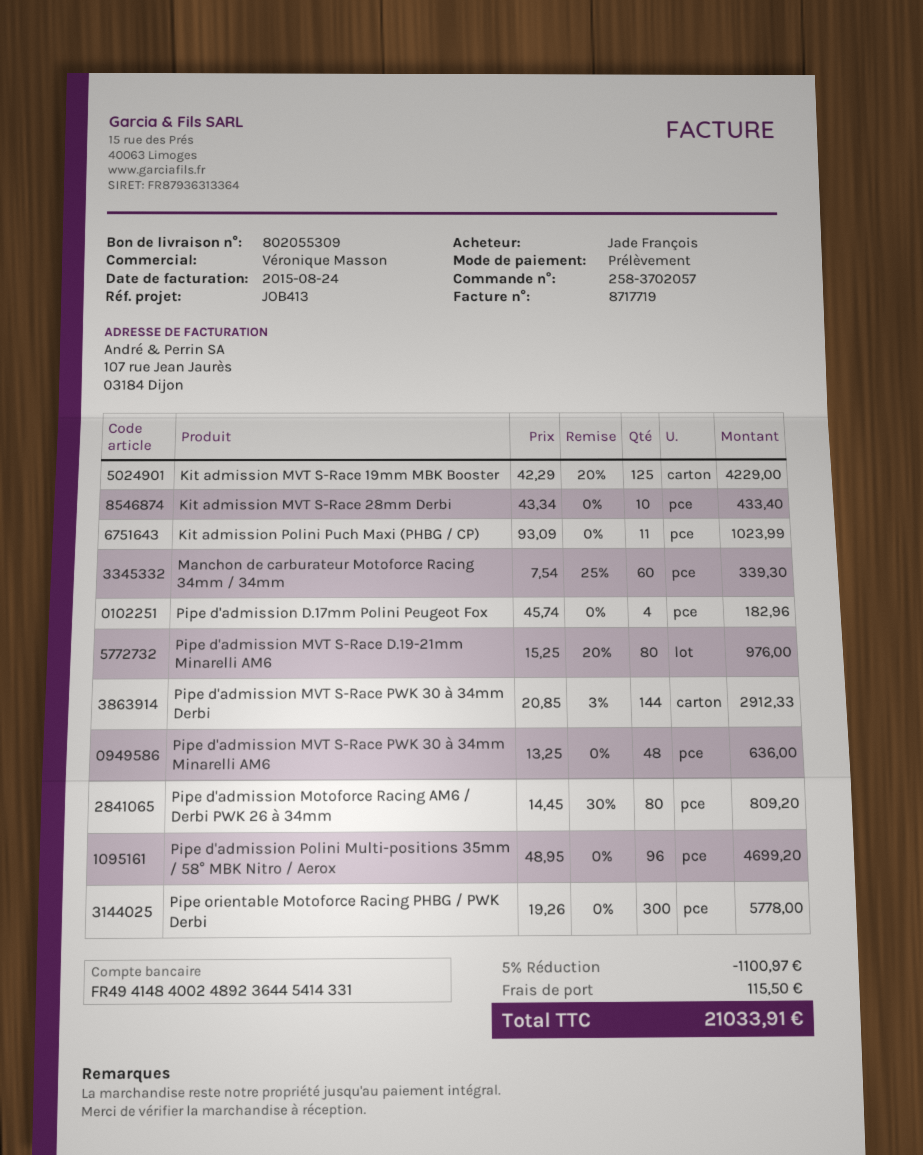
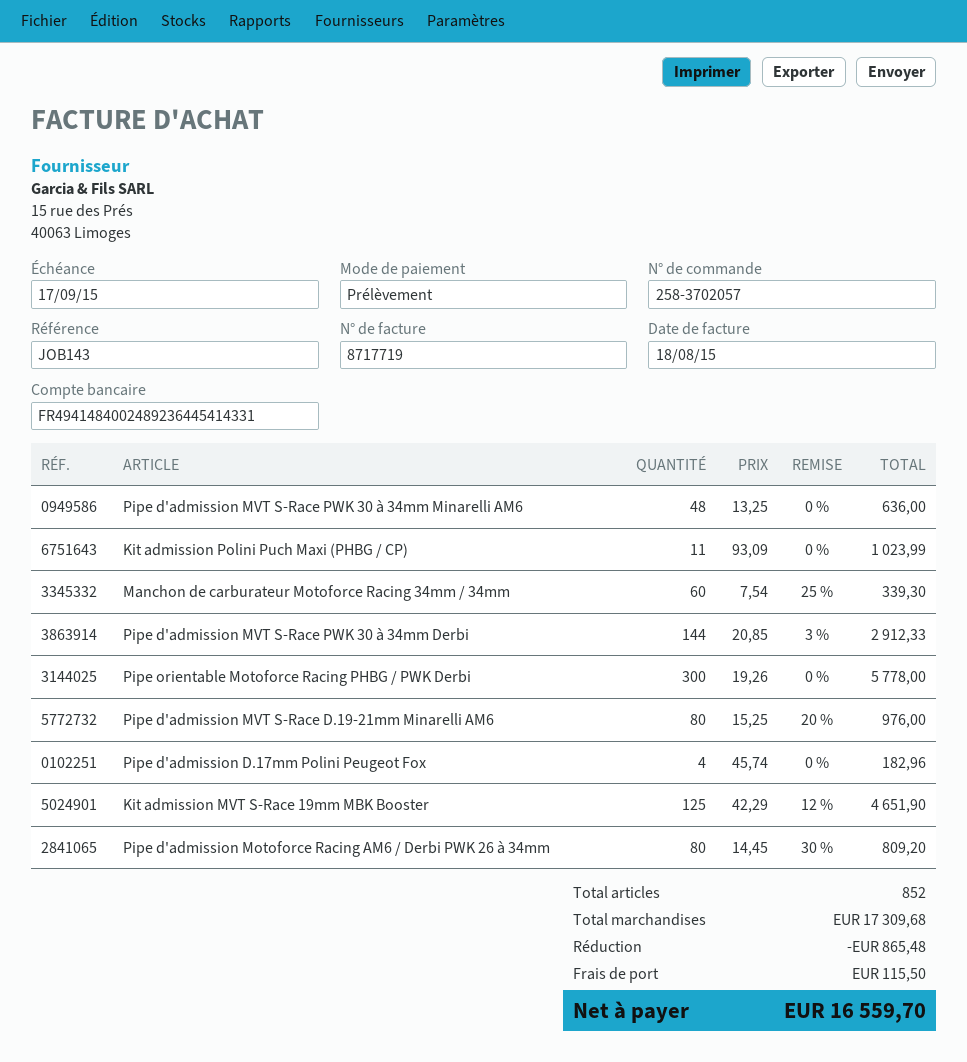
invoice date: 2015-08-24 -> 2015-08-18
reference: JOB413 -> JOB143
Kit admission MVT S-Race 19mm MBK Booster: 125 x 42.29 - 20% = 4229.00 -> 125 x 42.29 - 12% = 4651.90
Kit admission MVT S-Race 28mm Derbi: 10 x 43.34 = 433.40 -> none
Pipe d'admission Polini Multi-positions 35mm / 58° MBK Nitro / Aerox: 96 x 48.95 = 4699.20 -> none
discount: 1100.97 -> 865.48
total: 21033.91 -> 16559.70

